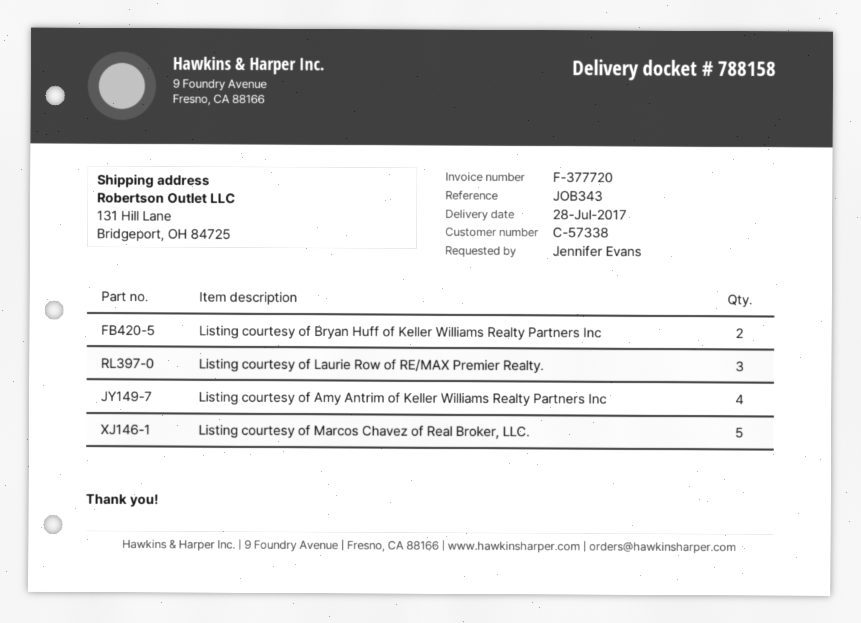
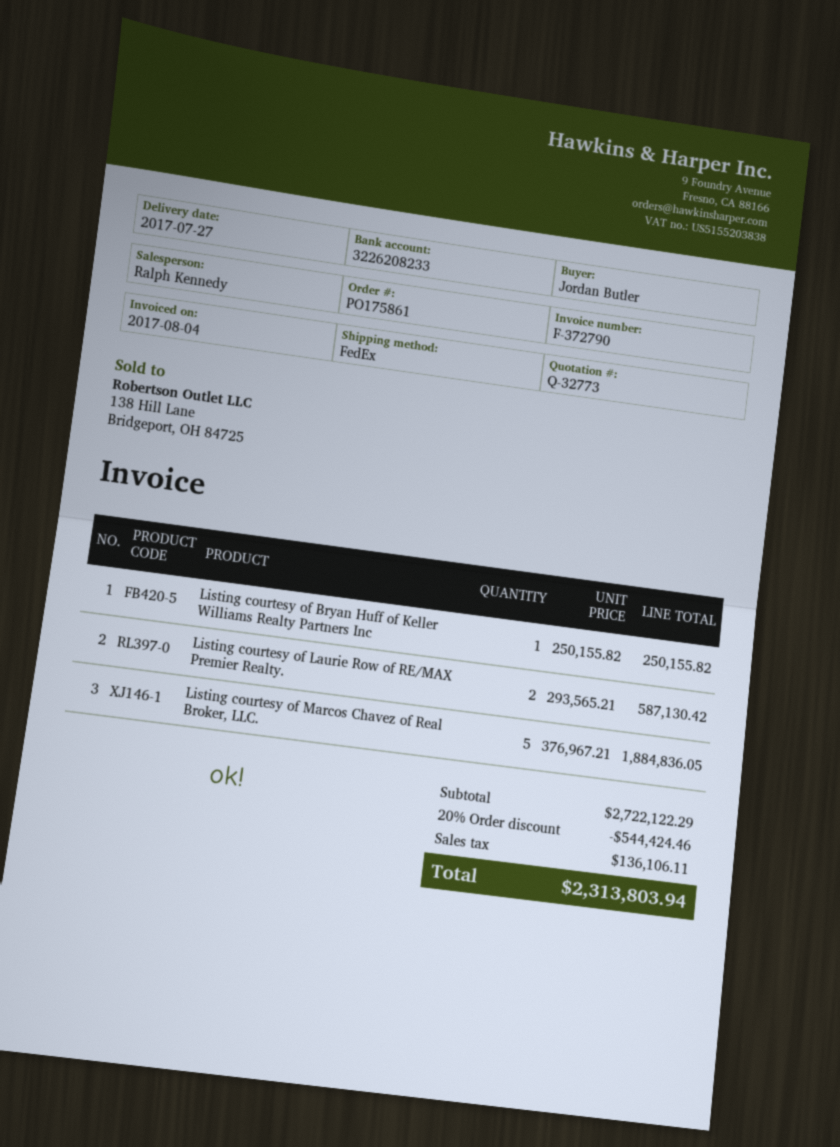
delivery date: 2017-07-28 -> 2017-07-27
invoice number: F-377720 -> F-372790
ordered by: Jennifer Evans -> Jordan Butler
Listing courtesy of Bryan Huff of Keller Williams Realty Partners Inc: 2 -> 1
Listing courtesy of Laurie Row of RE/MAX Premier Realty.: 3 -> 2
Listing courtesy of Amy Antrim of Keller Williams Realty Partners Inc: 4 -> none

